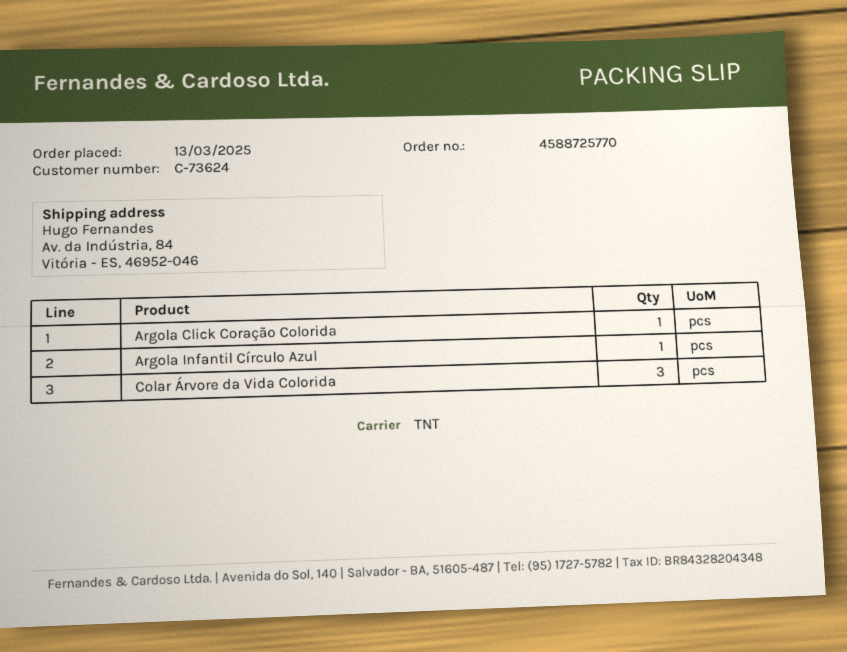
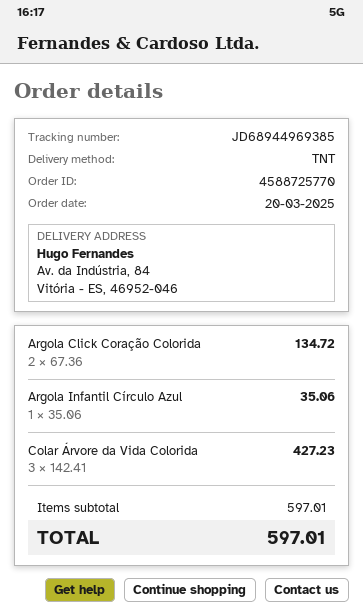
order date: 2025-03-13 -> 2025-03-20
Argola Click Coração Colorida: 1 -> 2

